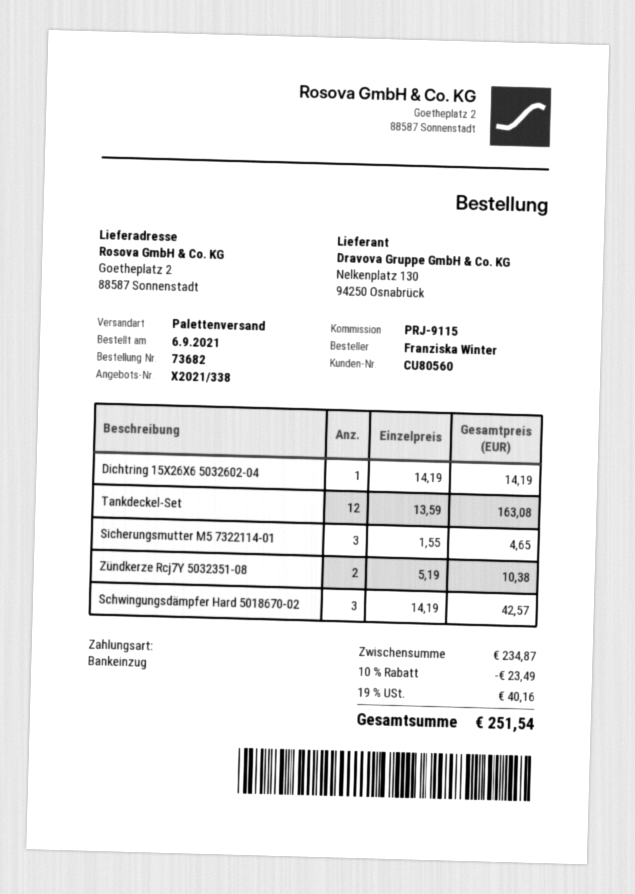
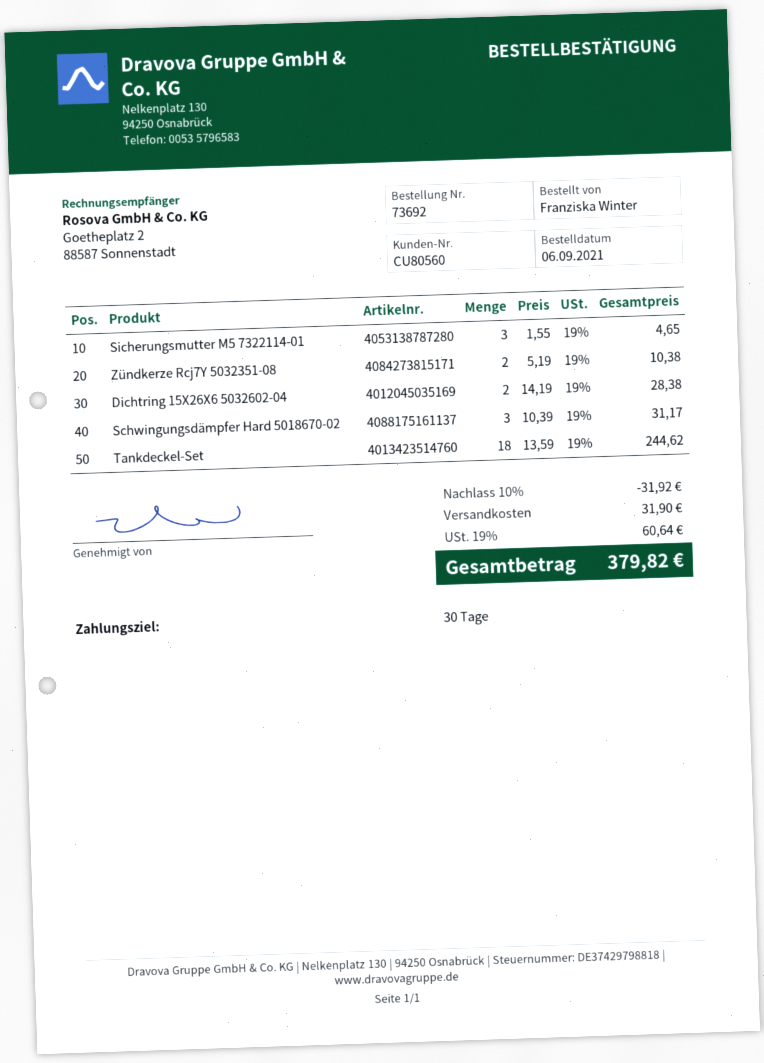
order number: 73682 -> 73692
Dichtring 15X26X6 5032602-04: 1 x 14.19 = 14.19 -> 2 x 14.19 = 28.38
Tankdeckel-Set: 12 x 13.59 = 163.08 -> 18 x 13.59 = 244.62
Schwingungsdämpfer Hard 5018670-02: 3 x 14.19 = 42.57 -> 3 x 10.39 = 31.17
discount: 10% = 23.49 -> 10% = 31.92
shipping: none -> 31.90
tax: 19% = 40.16 -> 19% = 60.64
total: 251.54 -> 379.82

